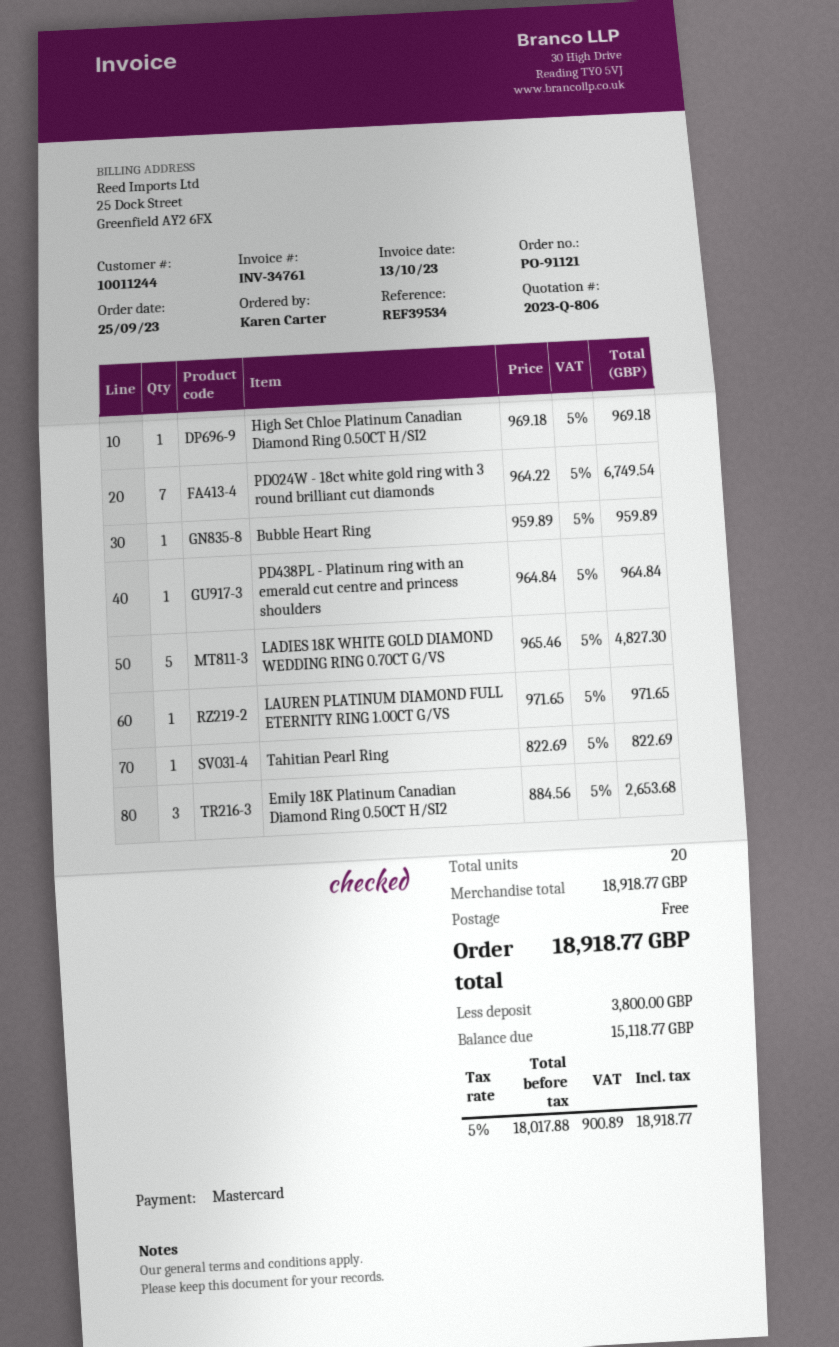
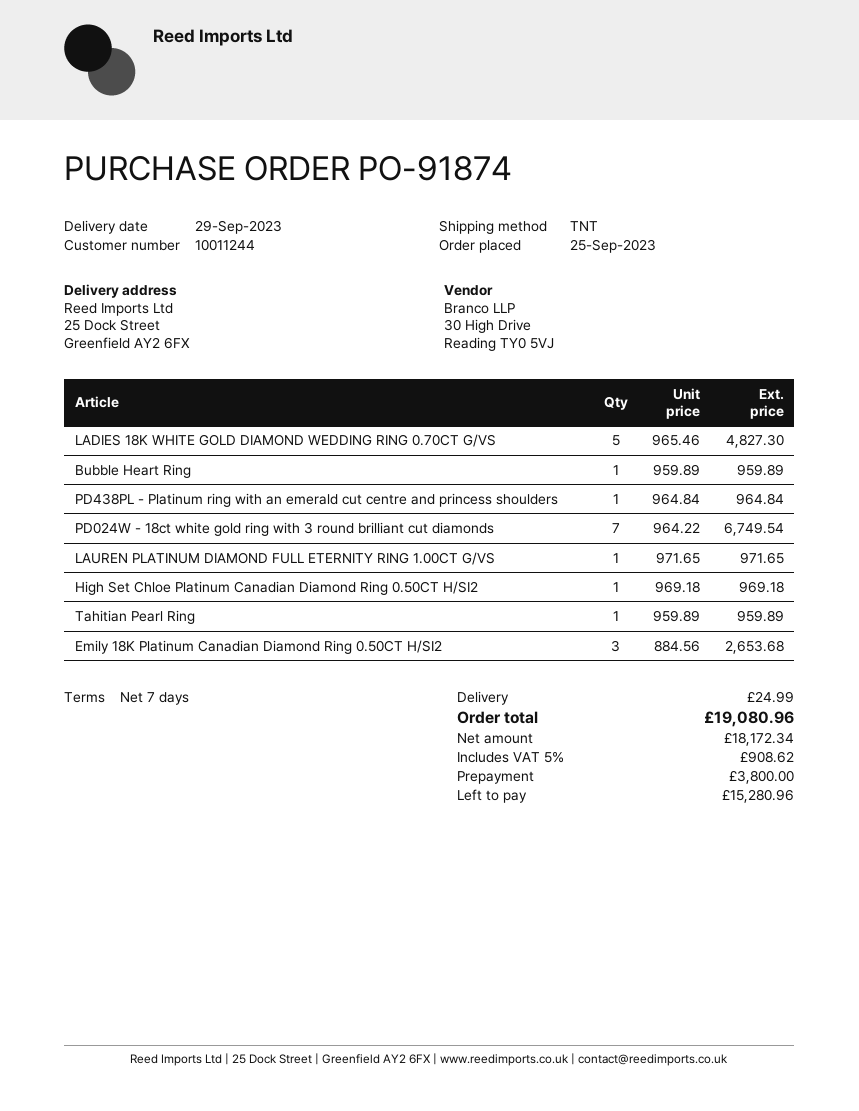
order number: PO-91121 -> PO-91874
Tahitian Pearl Ring: 1 x 822.69 = 822.69 -> 1 x 959.89 = 959.89
shipping: 0.00 -> 24.99
net: 18017.88 -> 18172.34
tax: 5% = 900.89 -> 5% = 908.62
total: 18918.77 -> 19080.96
balance: 15118.77 -> 15280.96

